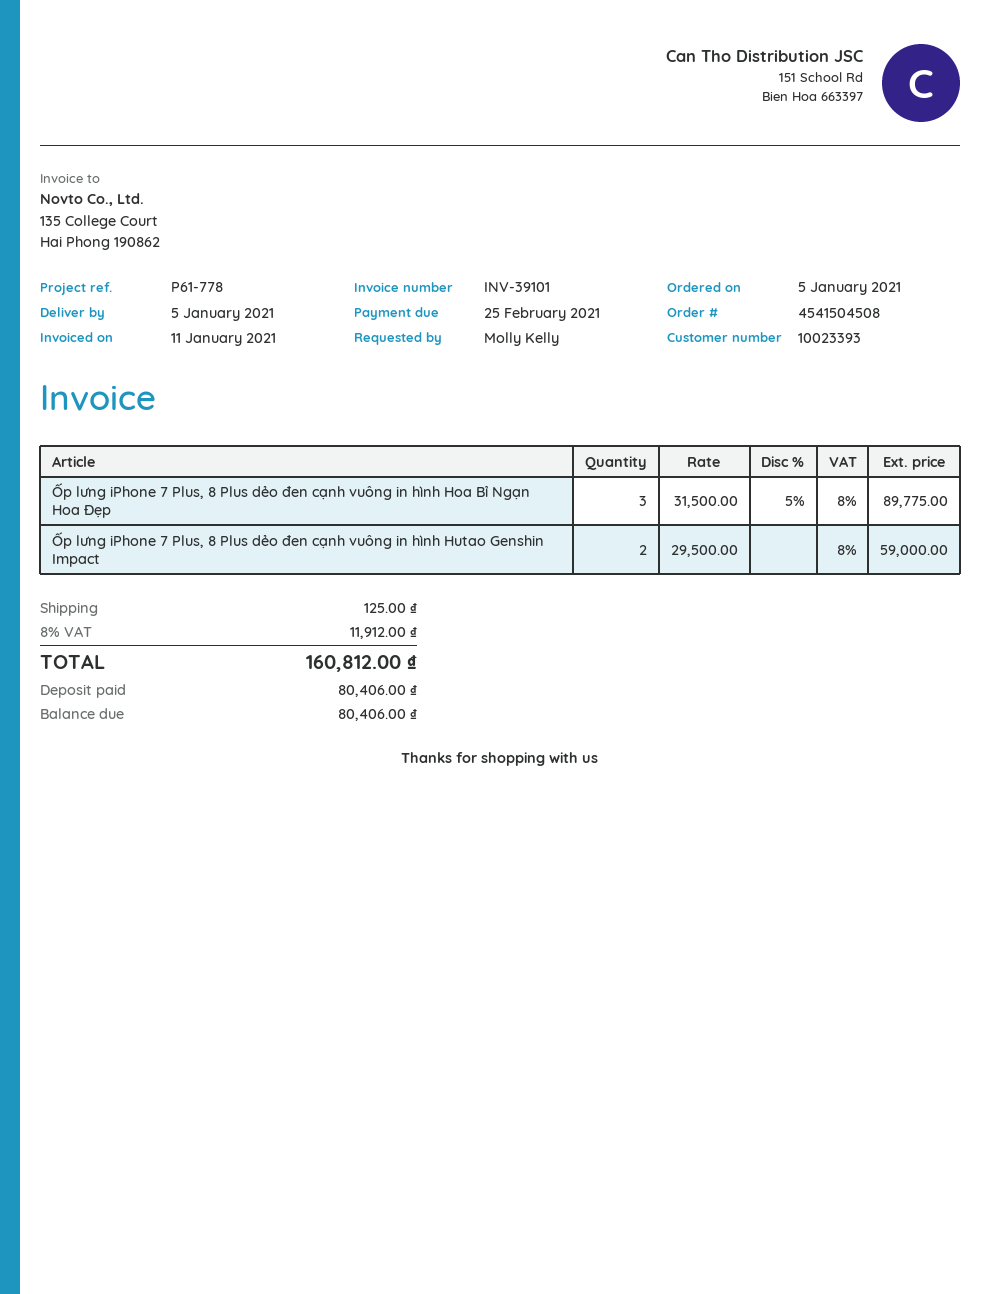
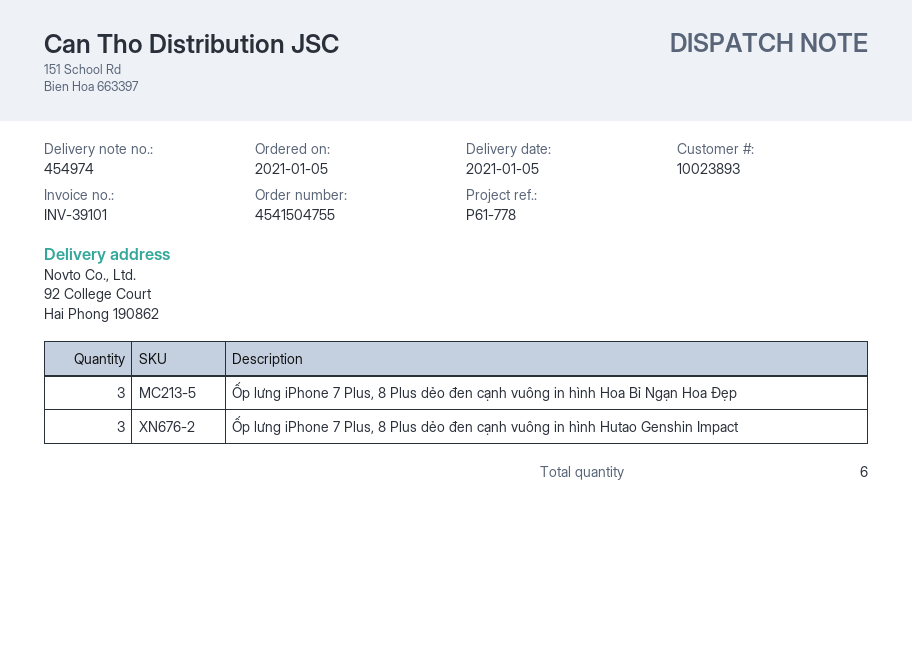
order number: 4541504508 -> 4541504755
customer number: 10023393 -> 10023893
Ốp lưng iPhone 7 Plus, 8 Plus dẻo đen cạnh vuông in hình Hutao Genshin Impact: 2 -> 3

